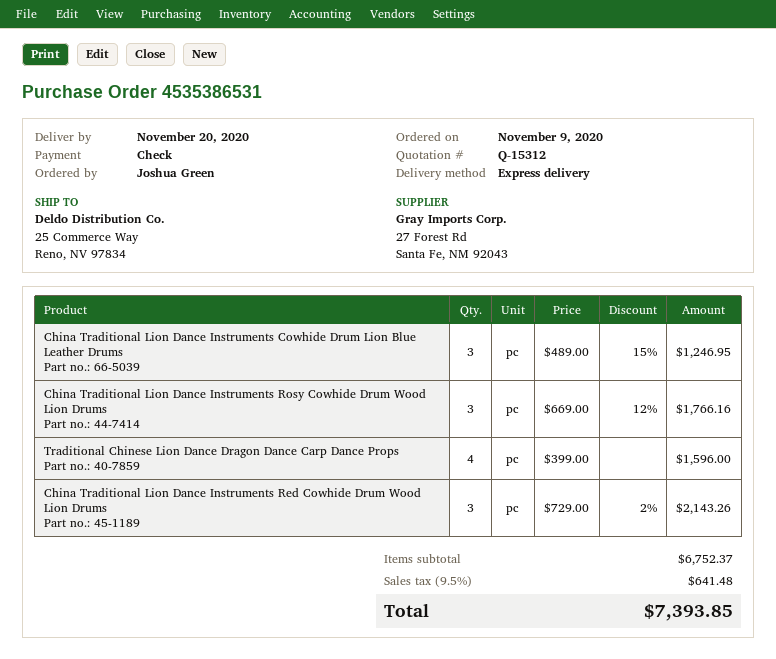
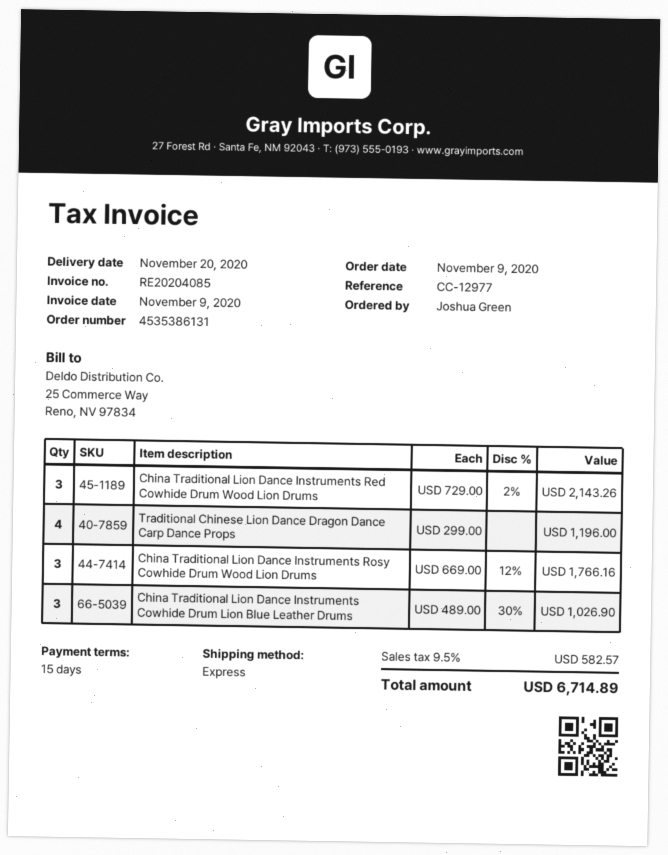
order number: 4535386531 -> 4535386131
China Traditional Lion Dance Instruments Cowhide Drum Lion Blue Leather Drums: 3 x 489.00 - 15% = 1246.95 -> 3 x 489.00 - 30% = 1026.90
Traditional Chinese Lion Dance Dragon Dance Carp Dance Props: 4 x 399.00 = 1596.00 -> 4 x 299.00 = 1196.00
tax: 9.5% = 641.48 -> 9.5% = 582.57
total: 7393.85 -> 6714.89

